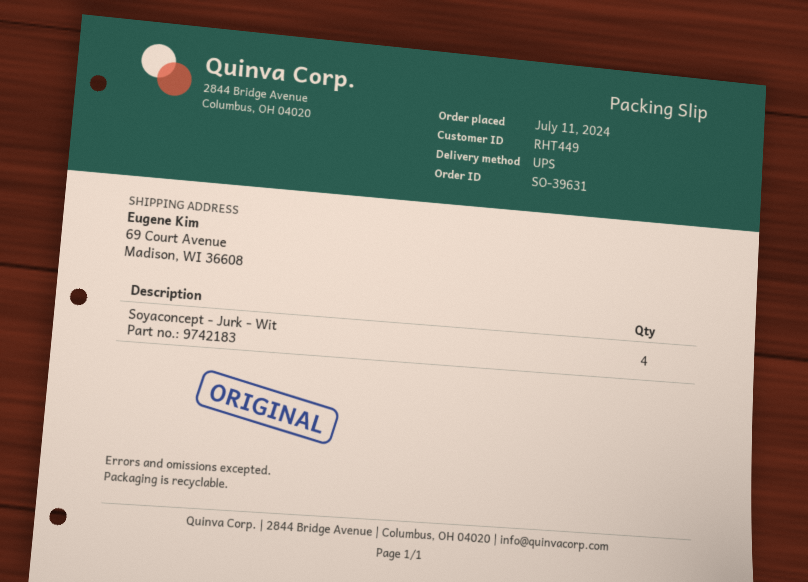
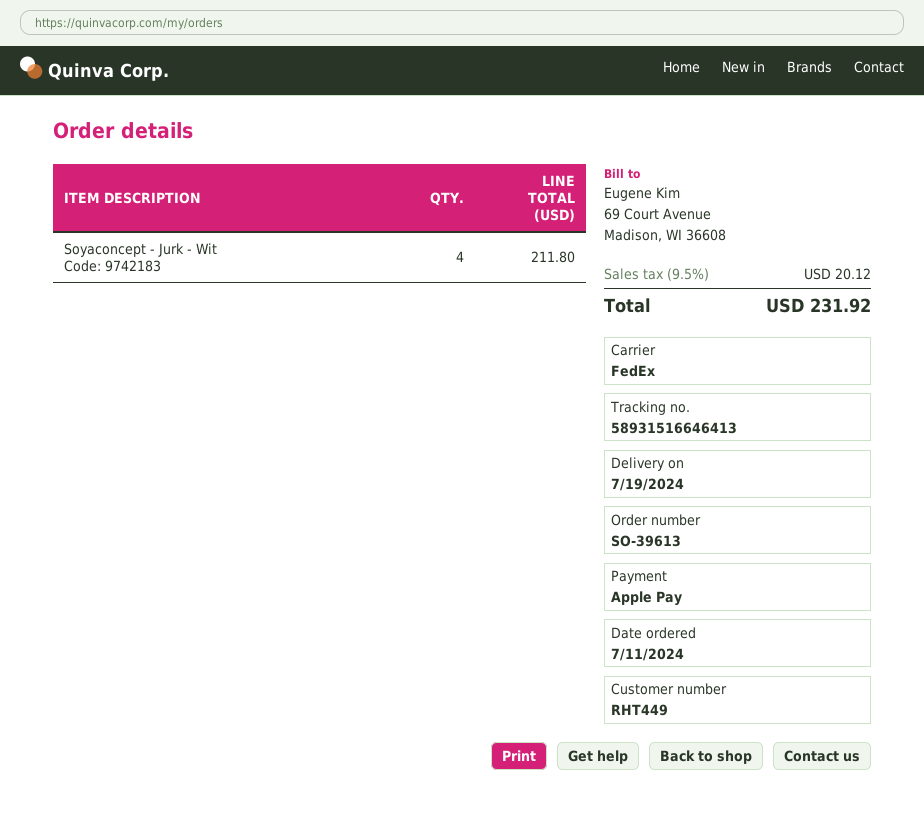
order number: SO-39631 -> SO-39613
shipping method: UPS -> FedEx

